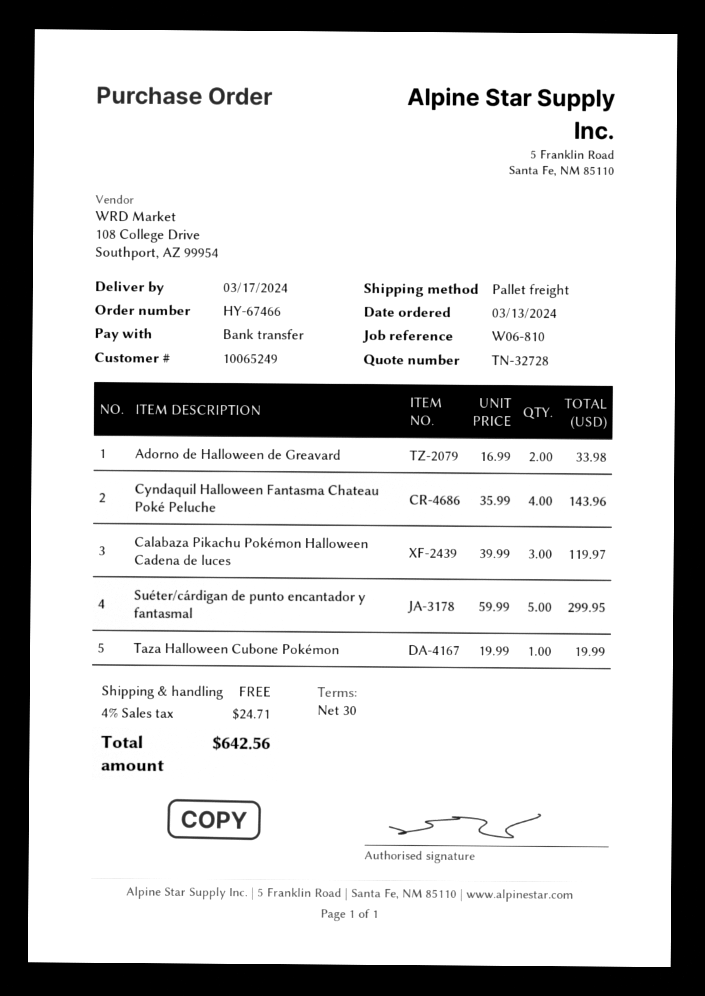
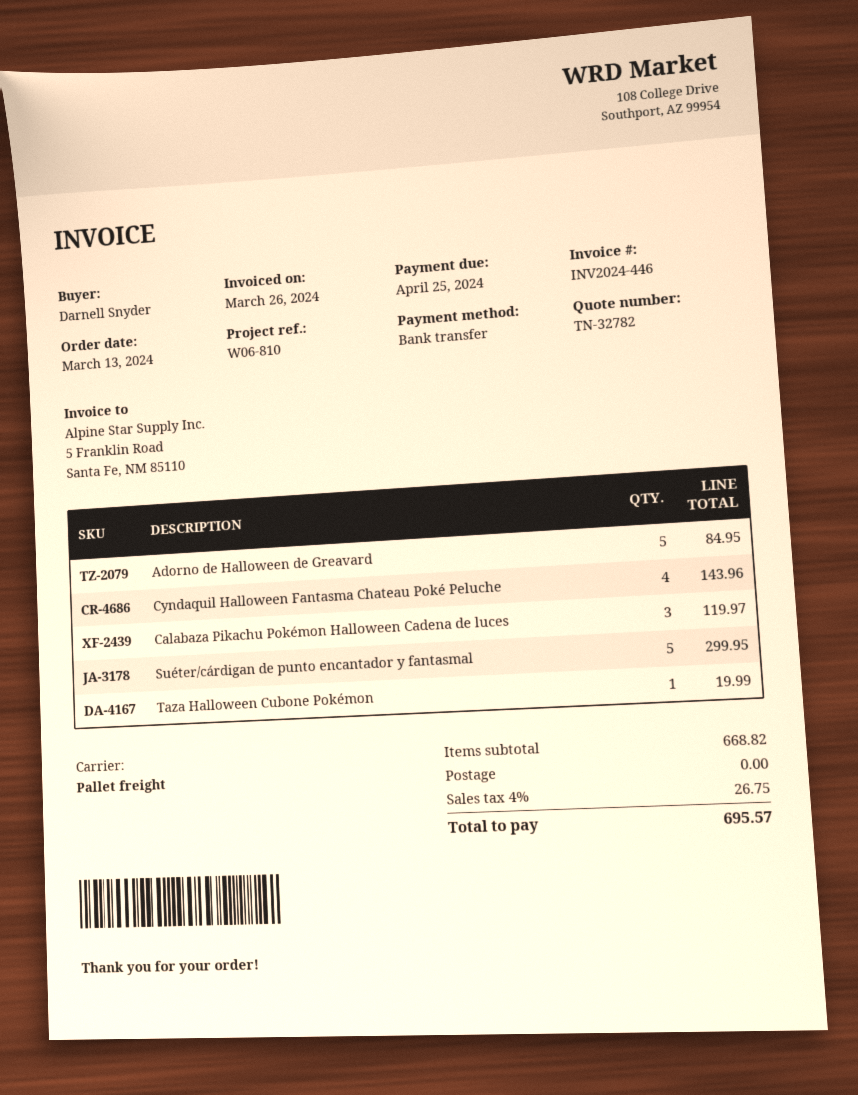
quote number: TN-32728 -> TN-32782
Adorno de Halloween de Greavard: 2 for 33.98 -> 5 for 84.95
tax: 4% = 24.71 -> 4% = 26.75
total: 642.56 -> 695.57

